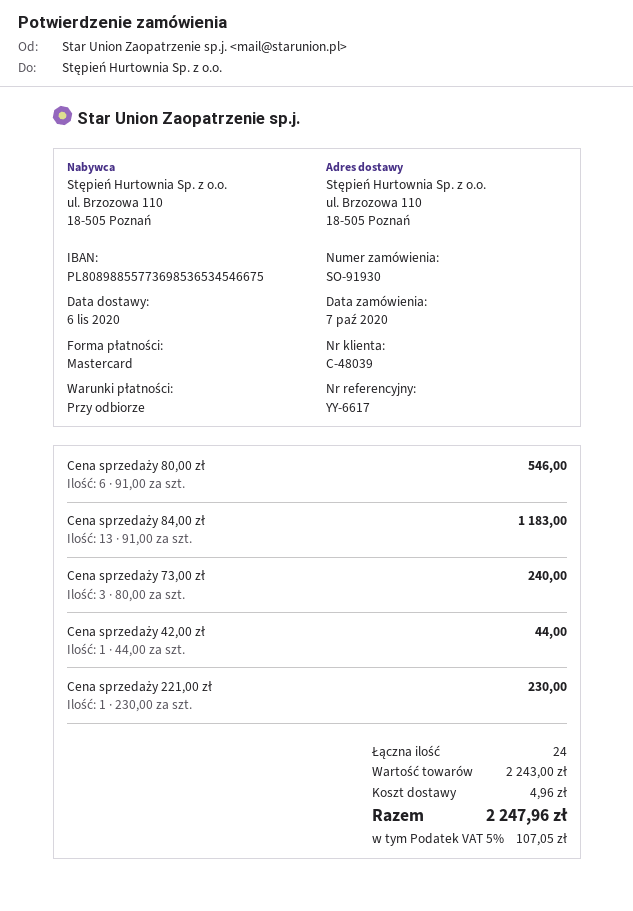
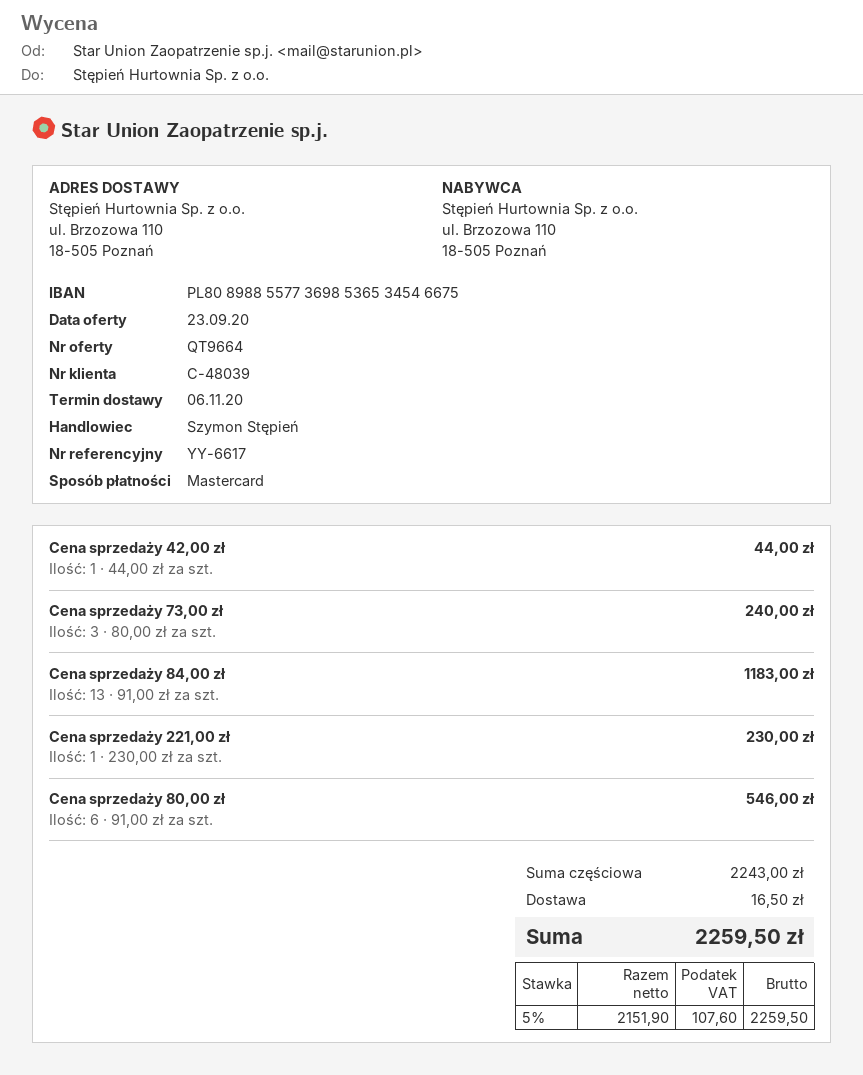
shipping: 4.96 -> 16.50
tax: 5% = 107.05 -> 5% = 107.60
total: 2247.96 -> 2259.50

